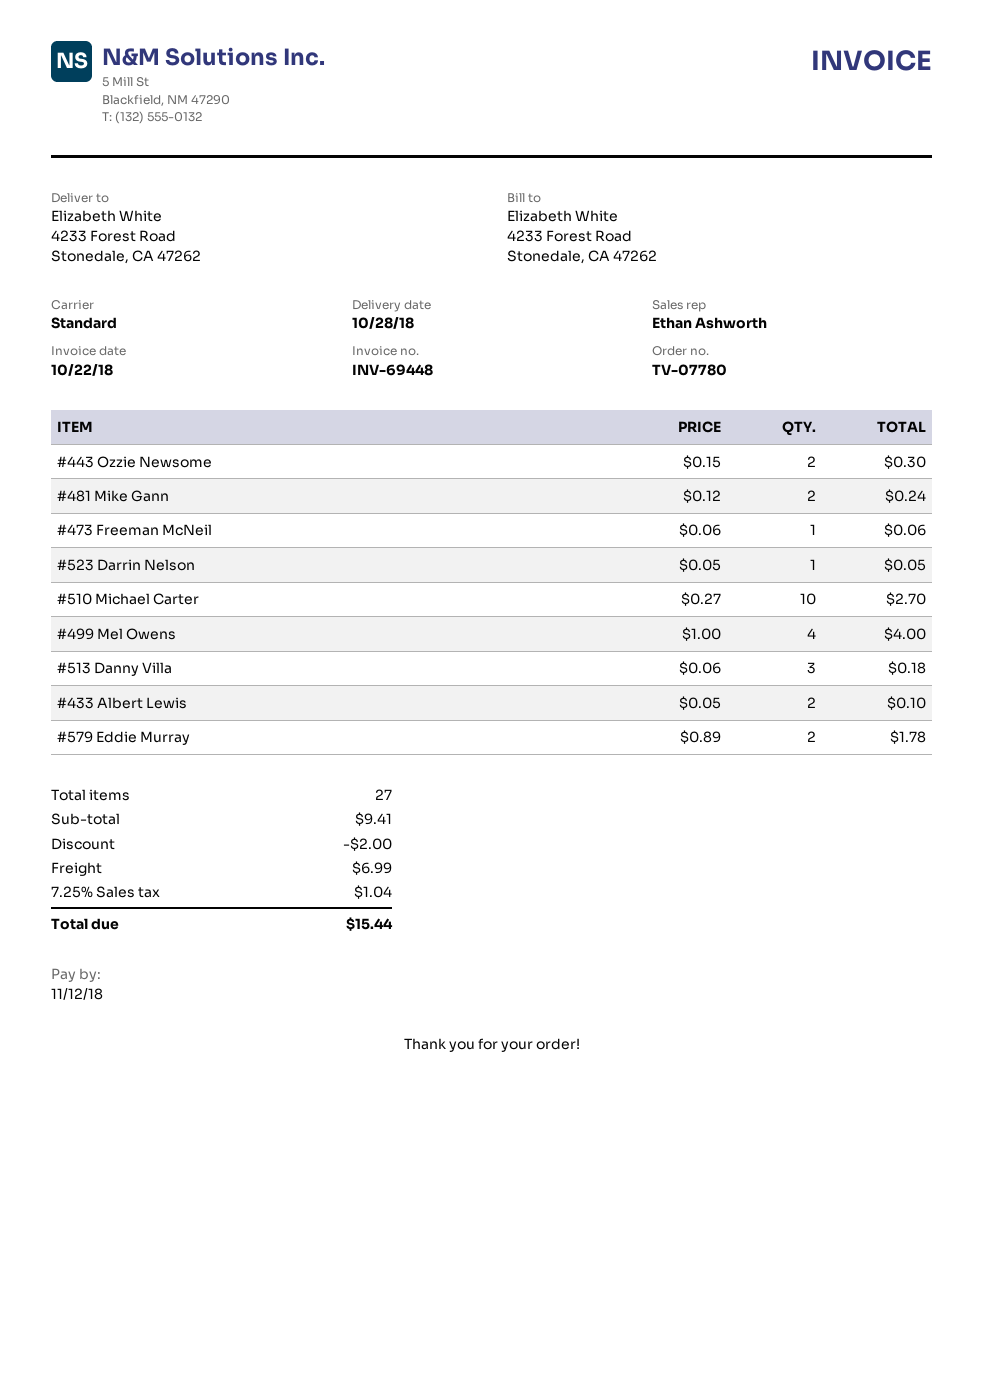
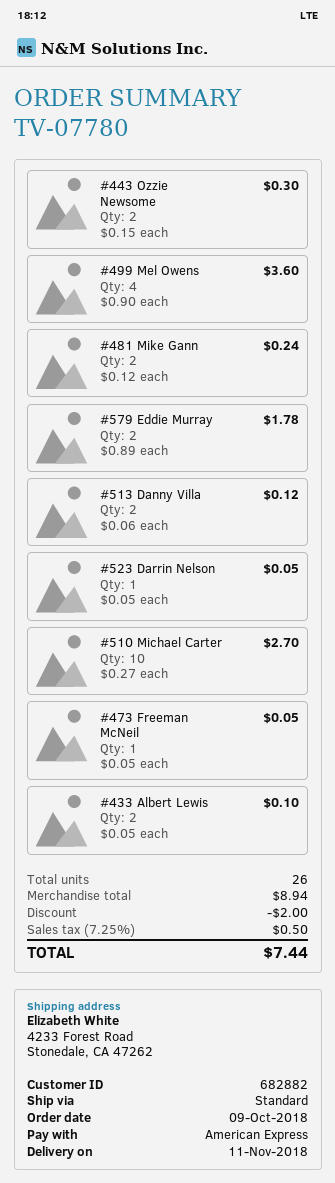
delivery date: 2018-10-28 -> 2018-11-11
#473 Freeman McNeil: 1 x 0.06 = 0.06 -> 1 x 0.05 = 0.05
#499 Mel Owens: 4 x 1.00 = 4.00 -> 4 x 0.90 = 3.60
#513 Danny Villa: 3 x 0.06 = 0.18 -> 2 x 0.06 = 0.12
total quantity: 27 -> 26
subtotal: 9.41 -> 8.94
shipping: 6.99 -> none
tax: 7.25% = 1.04 -> 7.25% = 0.50
total: 15.44 -> 7.44

